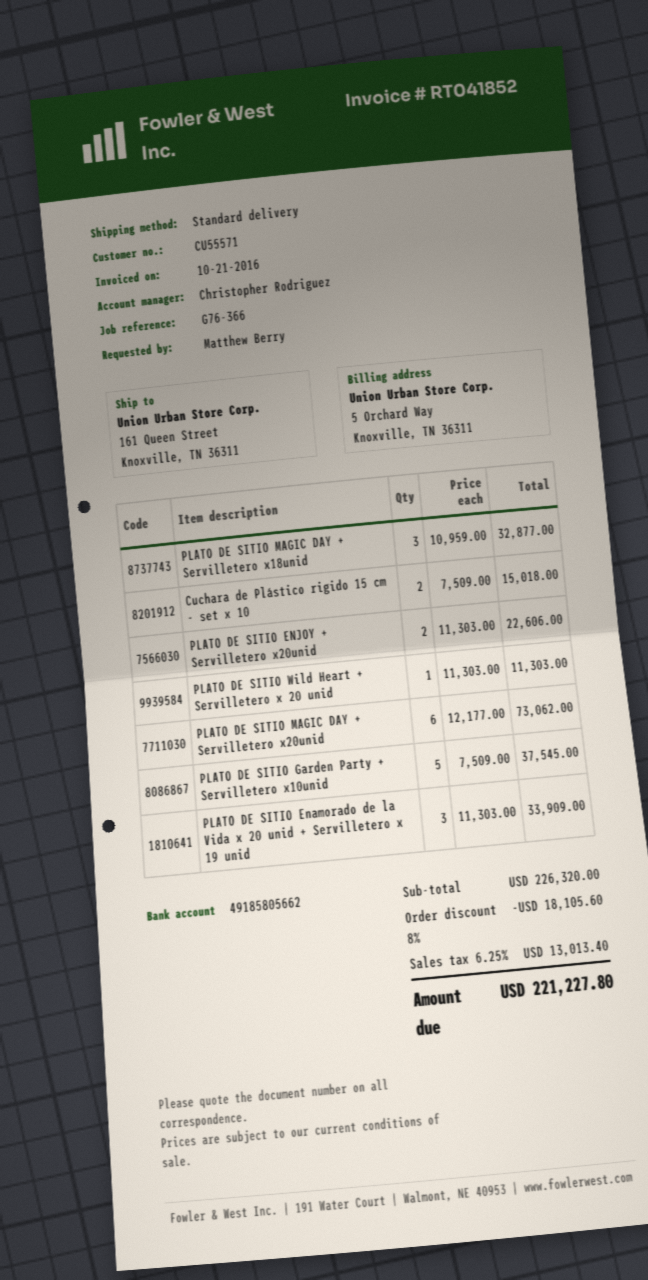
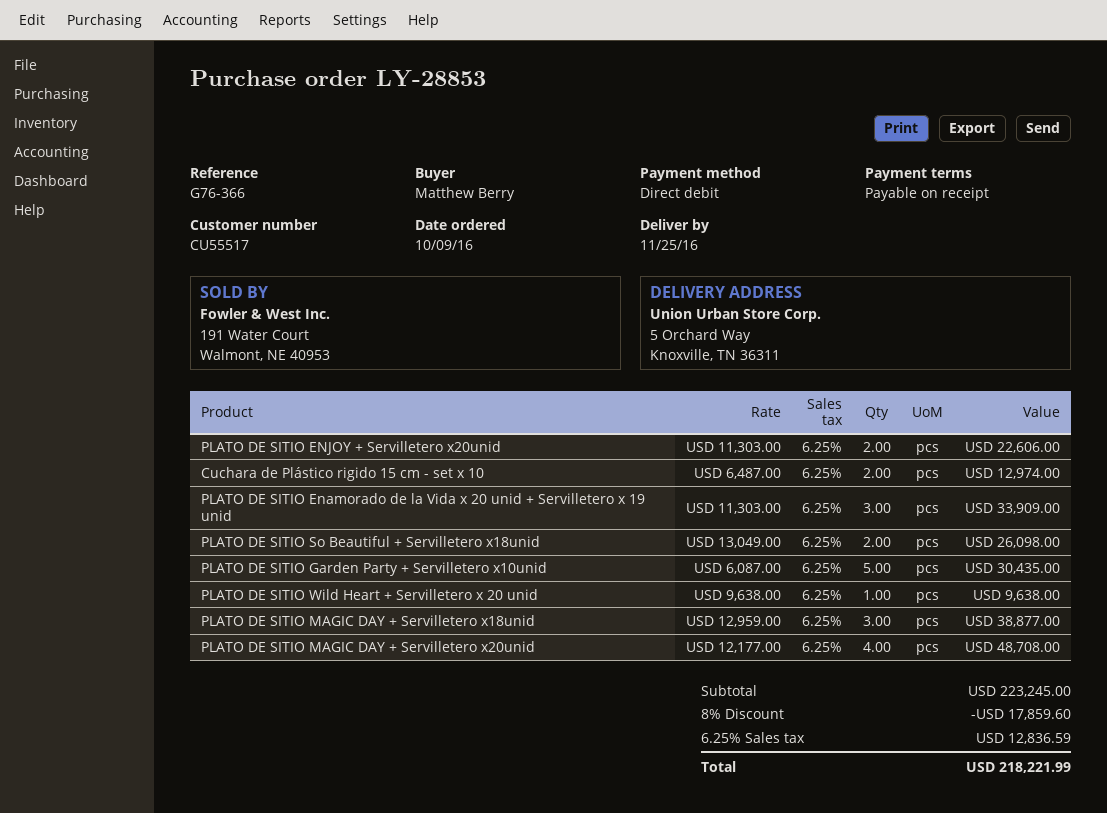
customer number: CU55571 -> CU55517
ship to: 161 Queen Street, Knoxville, TN 36311 -> 5 Orchard Way, Knoxville, TN 36311
PLATO DE SITIO MAGIC DAY + Servilletero x18unid: 3 x 10959.00 = 32877.00 -> 3 x 12959.00 = 38877.00
Cuchara de Plástico rigido 15 cm - set x 10: 2 x 7509.00 = 15018.00 -> 2 x 6487.00 = 12974.00
PLATO DE SITIO Wild Heart + Servilletero x 20 unid: 1 x 11303.00 = 11303.00 -> 1 x 9638.00 = 9638.00
PLATO DE SITIO MAGIC DAY + Servilletero x20unid: 6 x 12177.00 = 73062.00 -> 4 x 12177.00 = 48708.00
PLATO DE SITIO Garden Party + Servilletero x10unid: 5 x 7509.00 = 37545.00 -> 5 x 6087.00 = 30435.00
PLATO DE SITIO So Beautiful + Servilletero x18unid: none -> 2 x 13049.00 = 26098.00
subtotal: 226320.00 -> 223245.00
discount: 8% = 18105.60 -> 8% = 17859.60
tax: 6.25% = 13013.40 -> 6.25% = 12836.59
total: 221227.80 -> 218221.99

